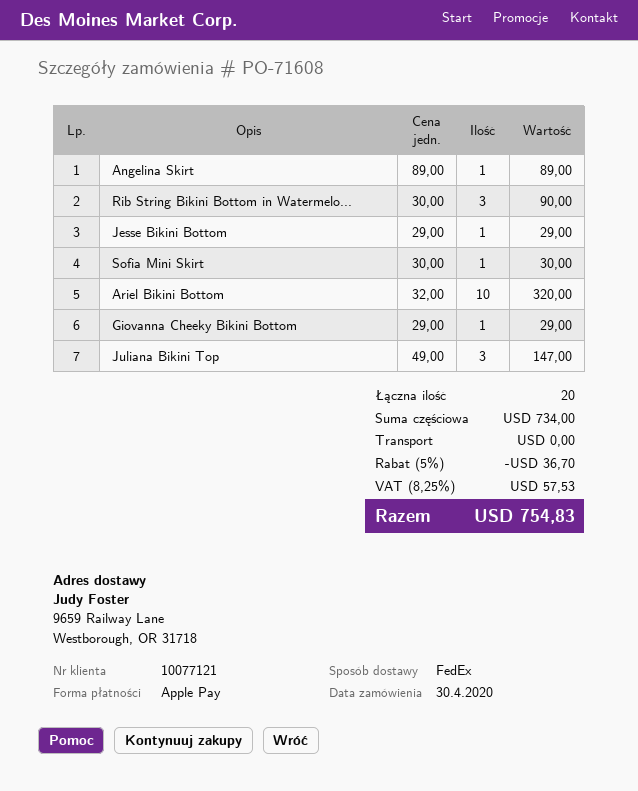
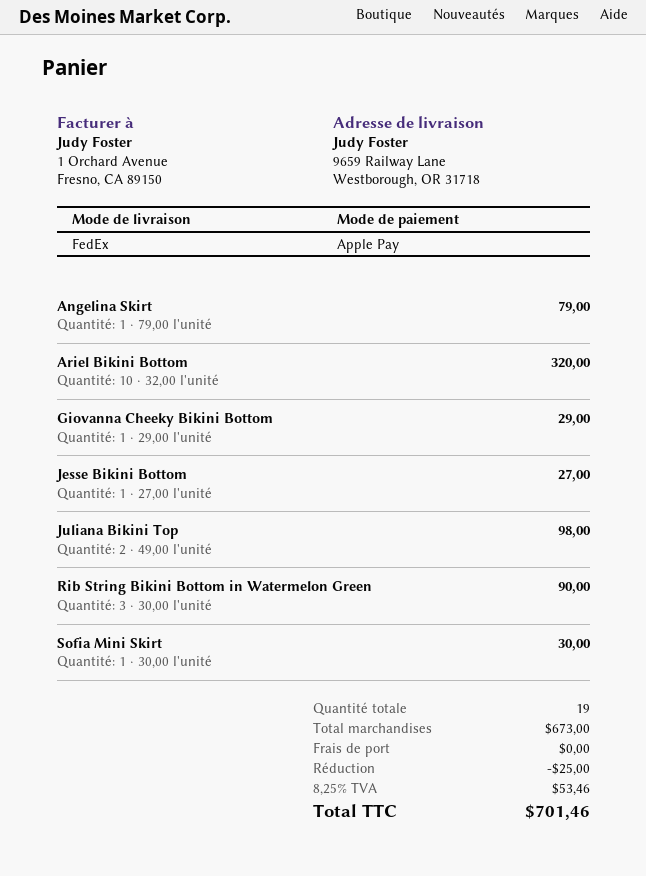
Angelina Skirt: 1 x 89.00 = 89.00 -> 1 x 79.00 = 79.00
Jesse Bikini Bottom: 1 x 29.00 = 29.00 -> 1 x 27.00 = 27.00
Juliana Bikini Top: 3 x 49.00 = 147.00 -> 2 x 49.00 = 98.00
total quantity: 20 -> 19
subtotal: 734.00 -> 673.00
discount: 36.70 -> 25.00
tax: 8.25% = 57.53 -> 8.25% = 53.46
total: 754.83 -> 701.46

